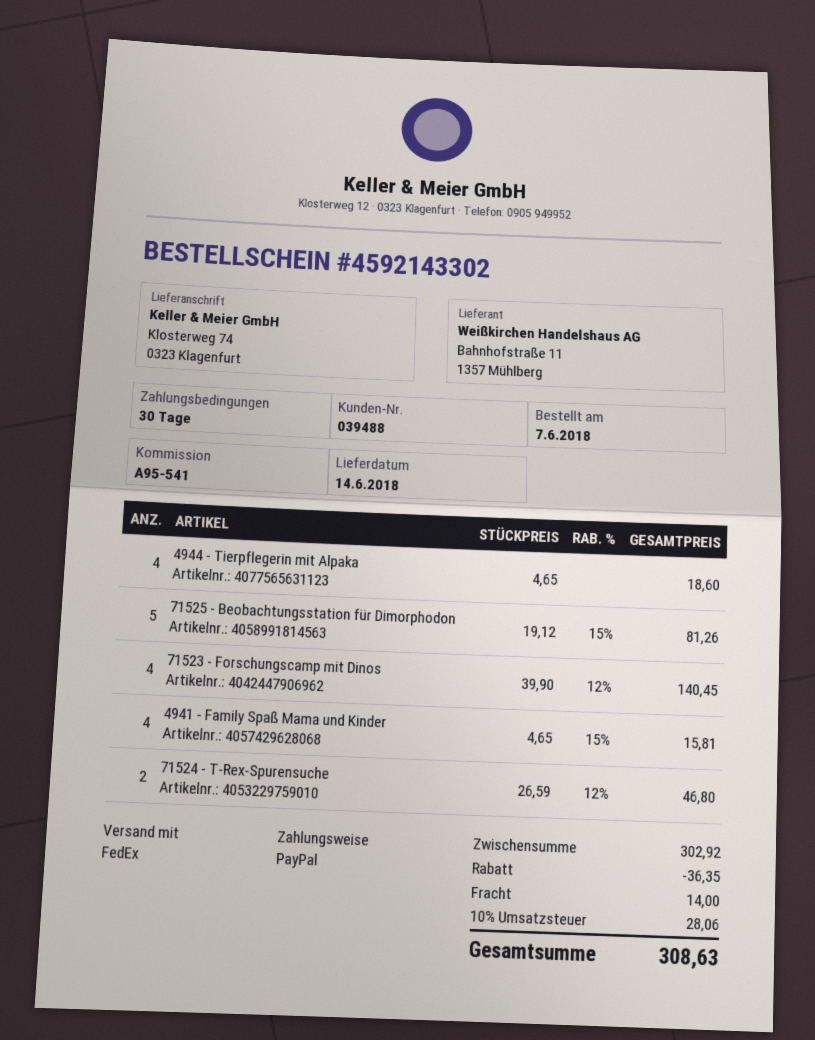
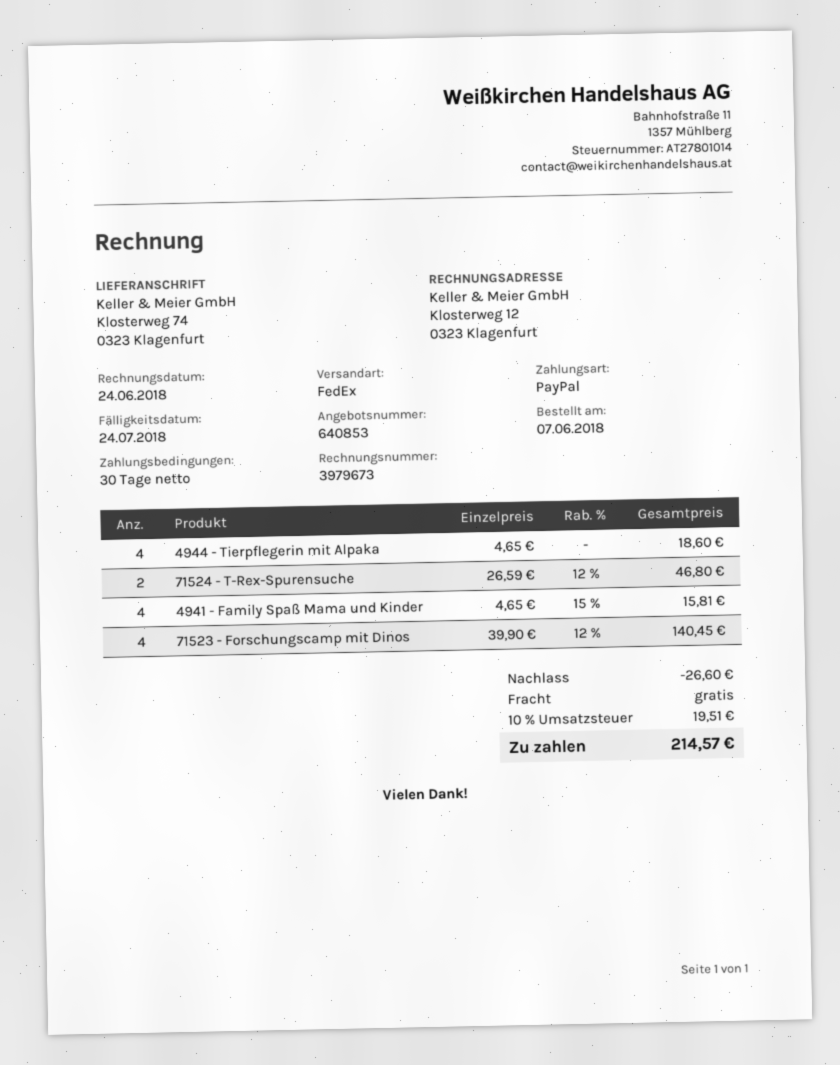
71525 - Beobachtungsstation für Dimorphodon: 5 x 19.12 - 15% = 81.26 -> none
discount: 36.35 -> 26.60
shipping: 14.00 -> 0.00
tax: 10% = 28.06 -> 10% = 19.51
total: 308.63 -> 214.57

